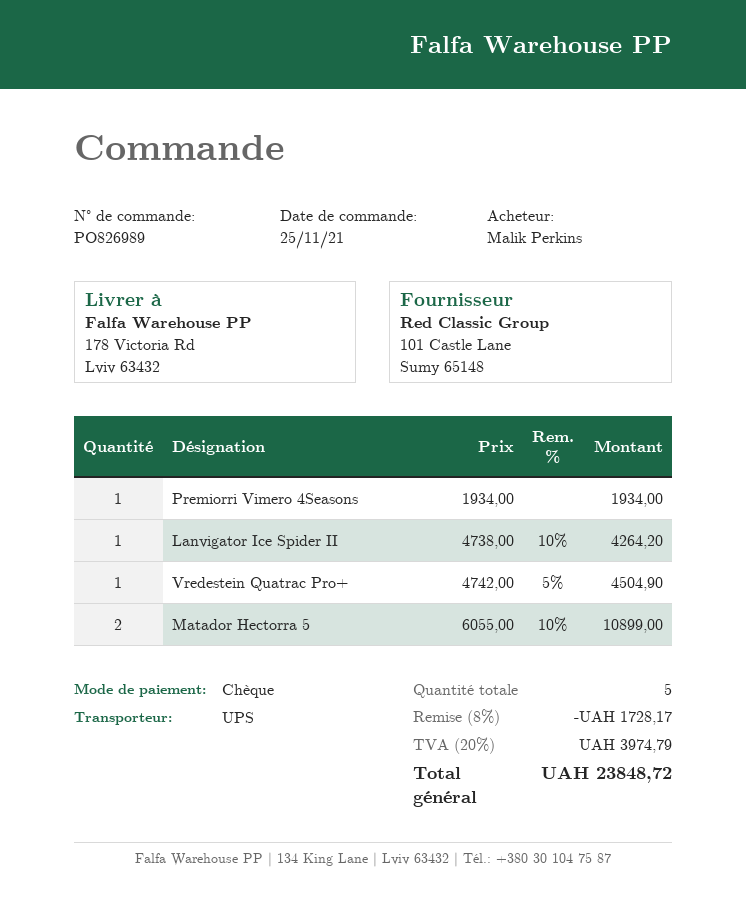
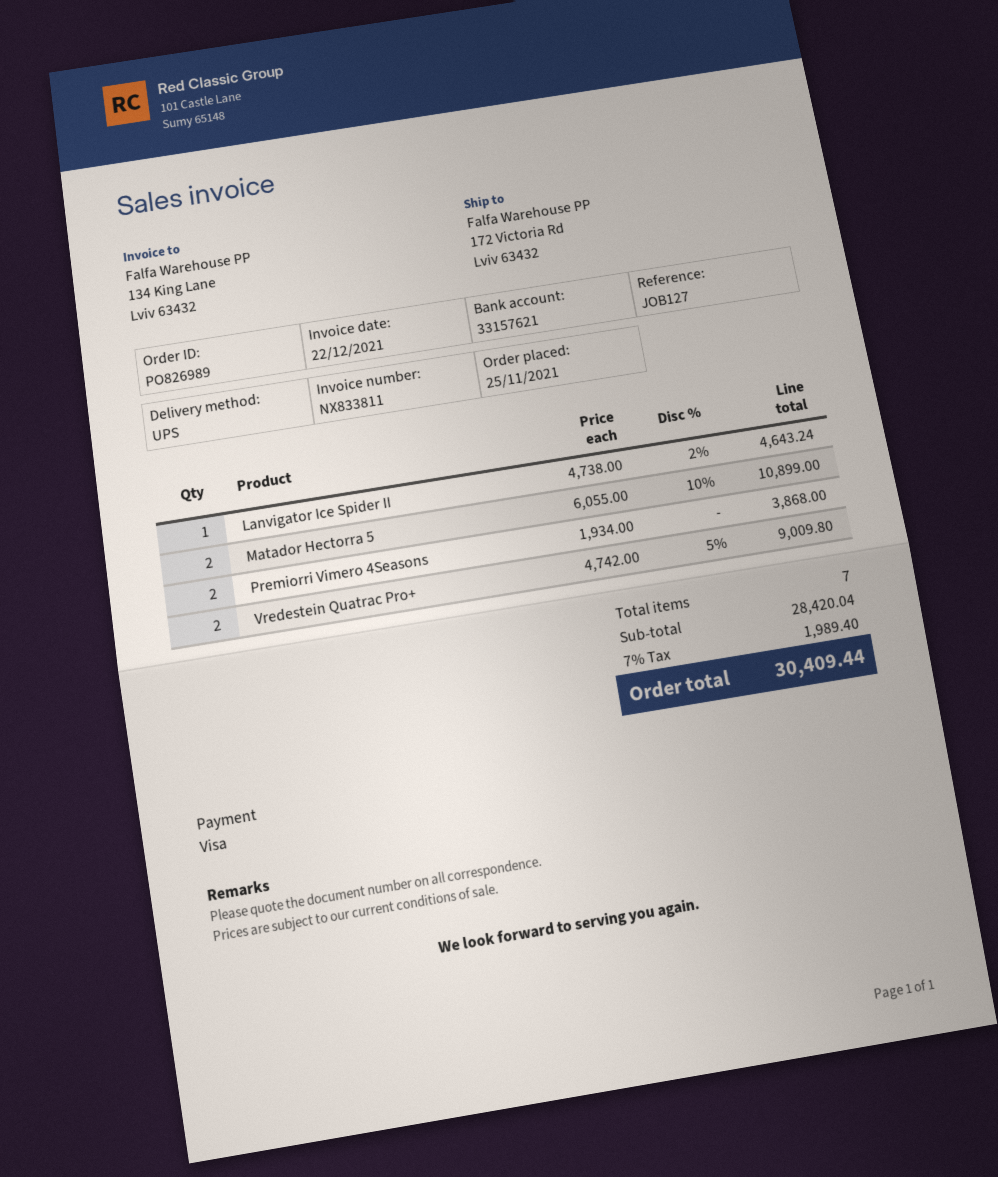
payment method: cheque -> Visa
ship to: 178 Victoria Rd, Lviv 63432 -> 172 Victoria Rd, Lviv 63432
Premiorri Vimero 4Seasons: 1 x 1934.00 = 1934.00 -> 2 x 1934.00 = 3868.00
Lanvigator Ice Spider II: 1 x 4738.00 - 10% = 4264.20 -> 1 x 4738.00 - 2% = 4643.24
Vredestein Quatrac Pro+: 1 x 4742.00 - 5% = 4504.90 -> 2 x 4742.00 - 5% = 9009.80
total quantity: 5 -> 7
discount: 8% = 1728.17 -> none
tax: 20% = 3974.79 -> 7% = 1989.40
total: 23848.72 -> 30409.44

